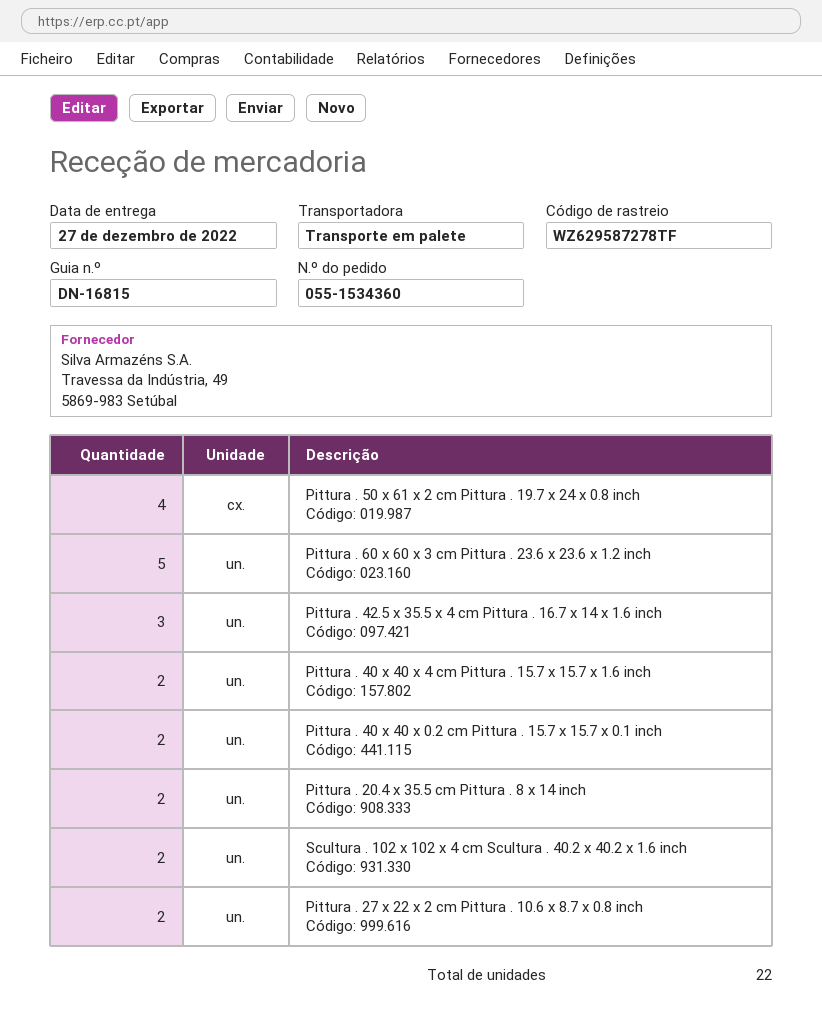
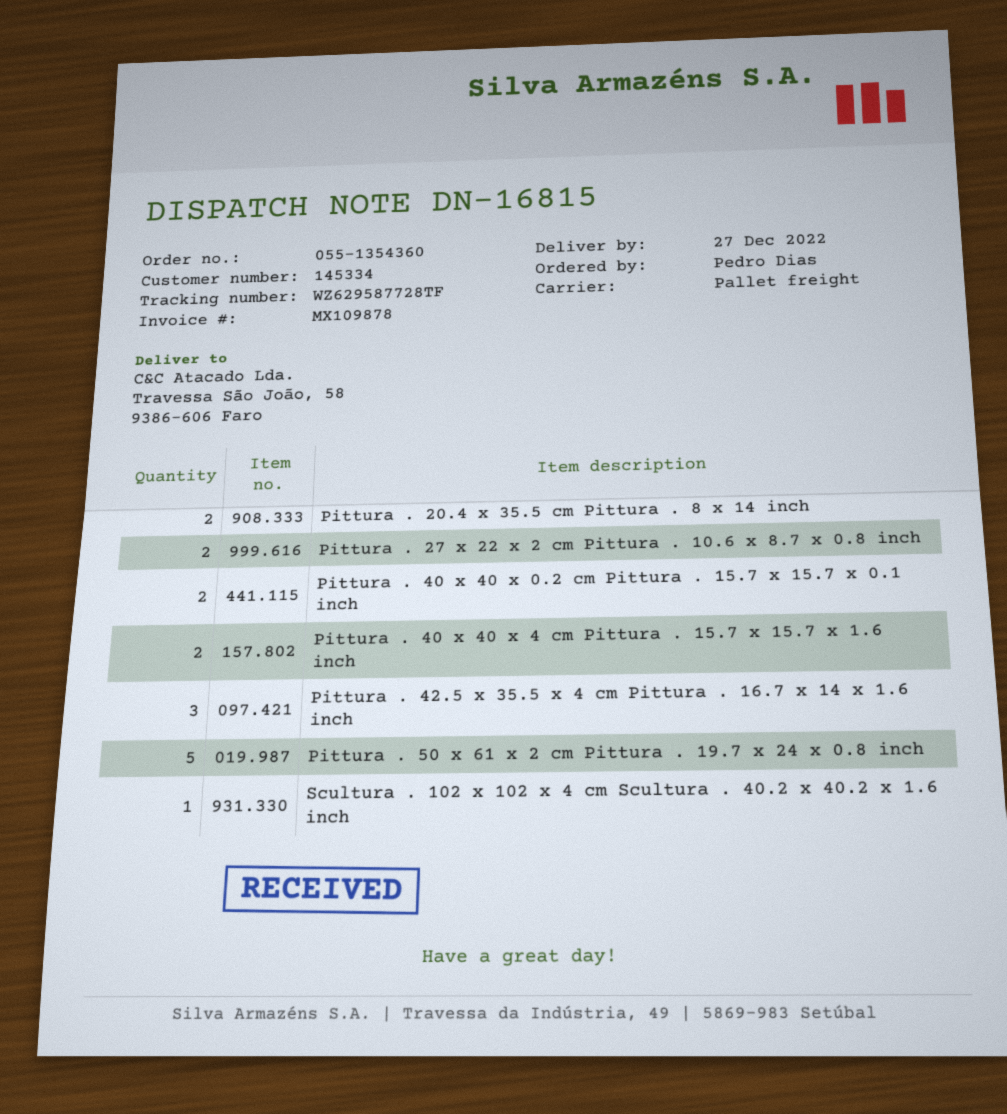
order number: 055-1534360 -> 055-1354360
tracking number: WZ629587278TF -> WZ629587728TF
Pittura . 50 x 61 x 2 cm Pittura . 19.7 x 24 x 0.8 inch: 4 -> 5
Pittura . 60 x 60 x 3 cm Pittura . 23.6 x 23.6 x 1.2 inch: 5 -> none
Scultura . 102 x 102 x 4 cm Scultura . 40.2 x 40.2 x 1.6 inch: 2 -> 1

